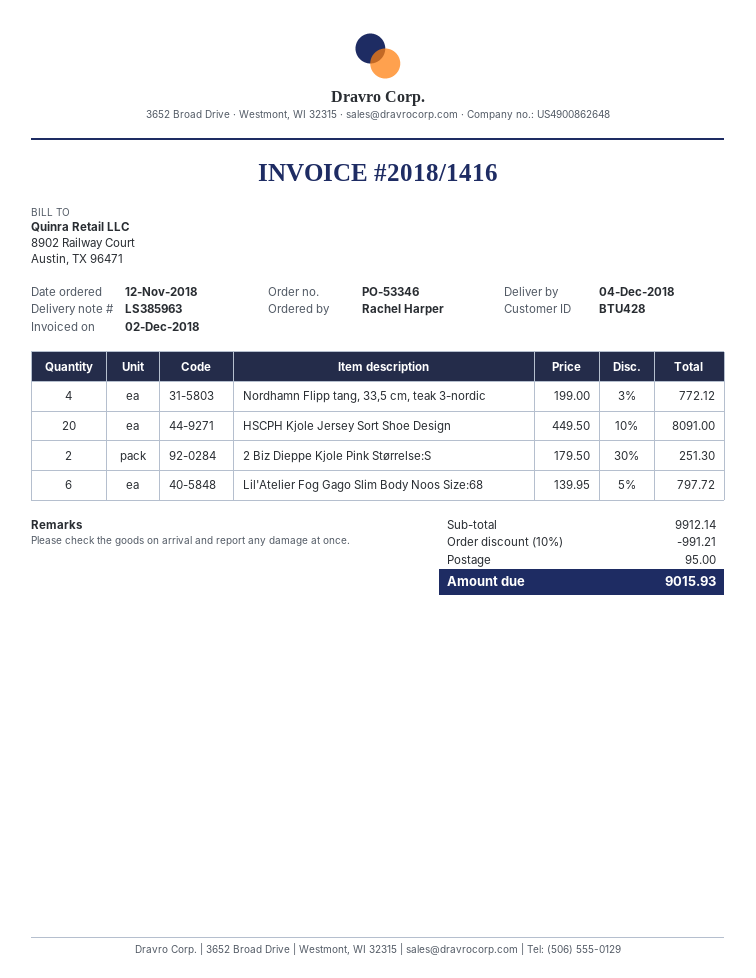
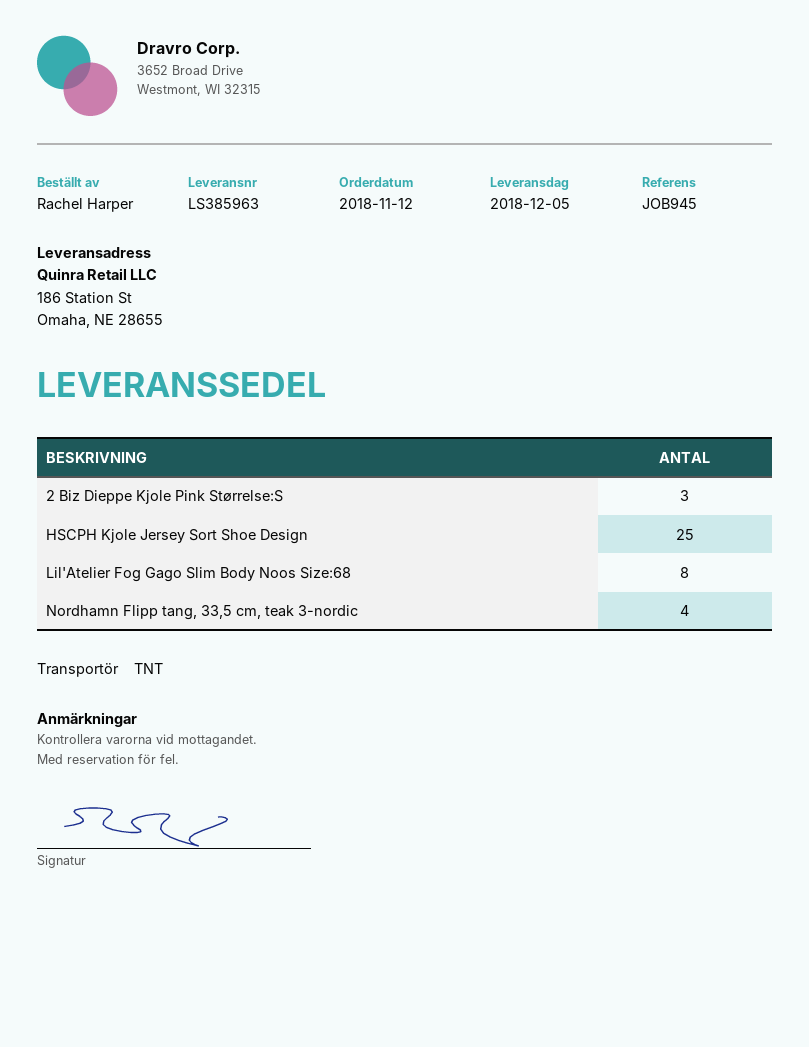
delivery date: 2018-12-04 -> 2018-12-05
HSCPH Kjole Jersey Sort Shoe Design: 20 -> 25
2 Biz Dieppe Kjole Pink Størrelse:S: 2 -> 3
Lil'Atelier Fog Gago Slim Body Noos Size:68: 6 -> 8

